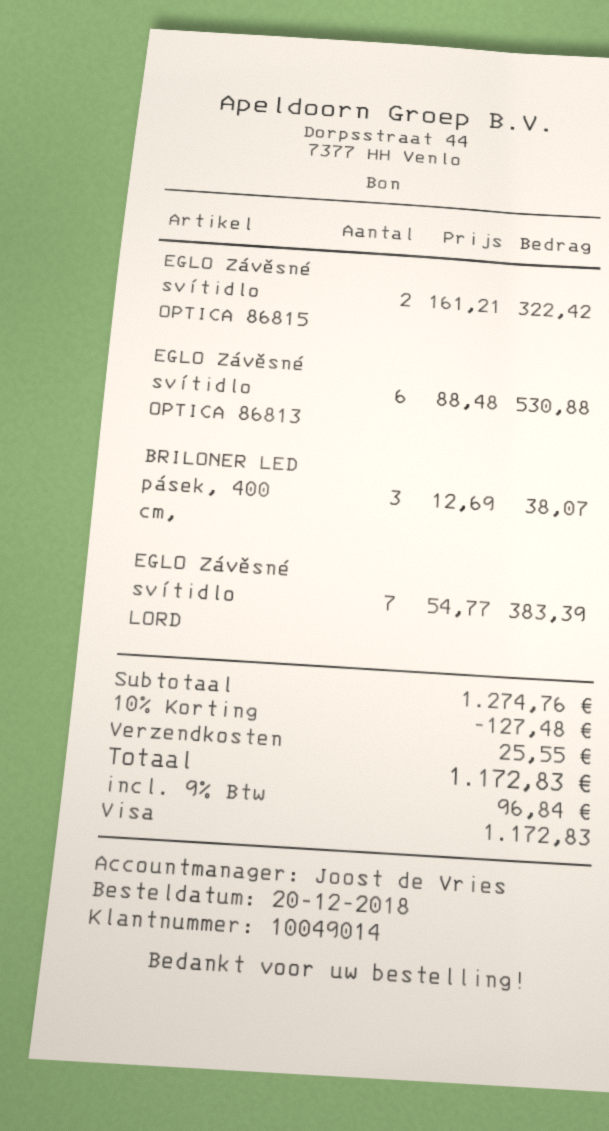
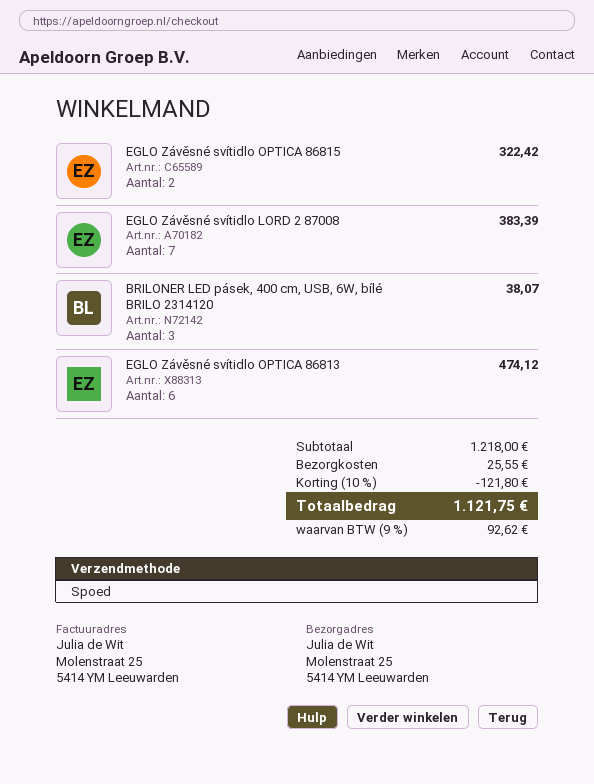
EGLO Závěsné svítidlo OPTICA 86813: 6 for 530.88 -> 6 for 474.12
subtotal: 1274.76 -> 1218.00
discount: 10% = 127.48 -> 10% = 121.80
tax: 9% = 96.84 -> 9% = 92.62
total: 1172.83 -> 1121.75

